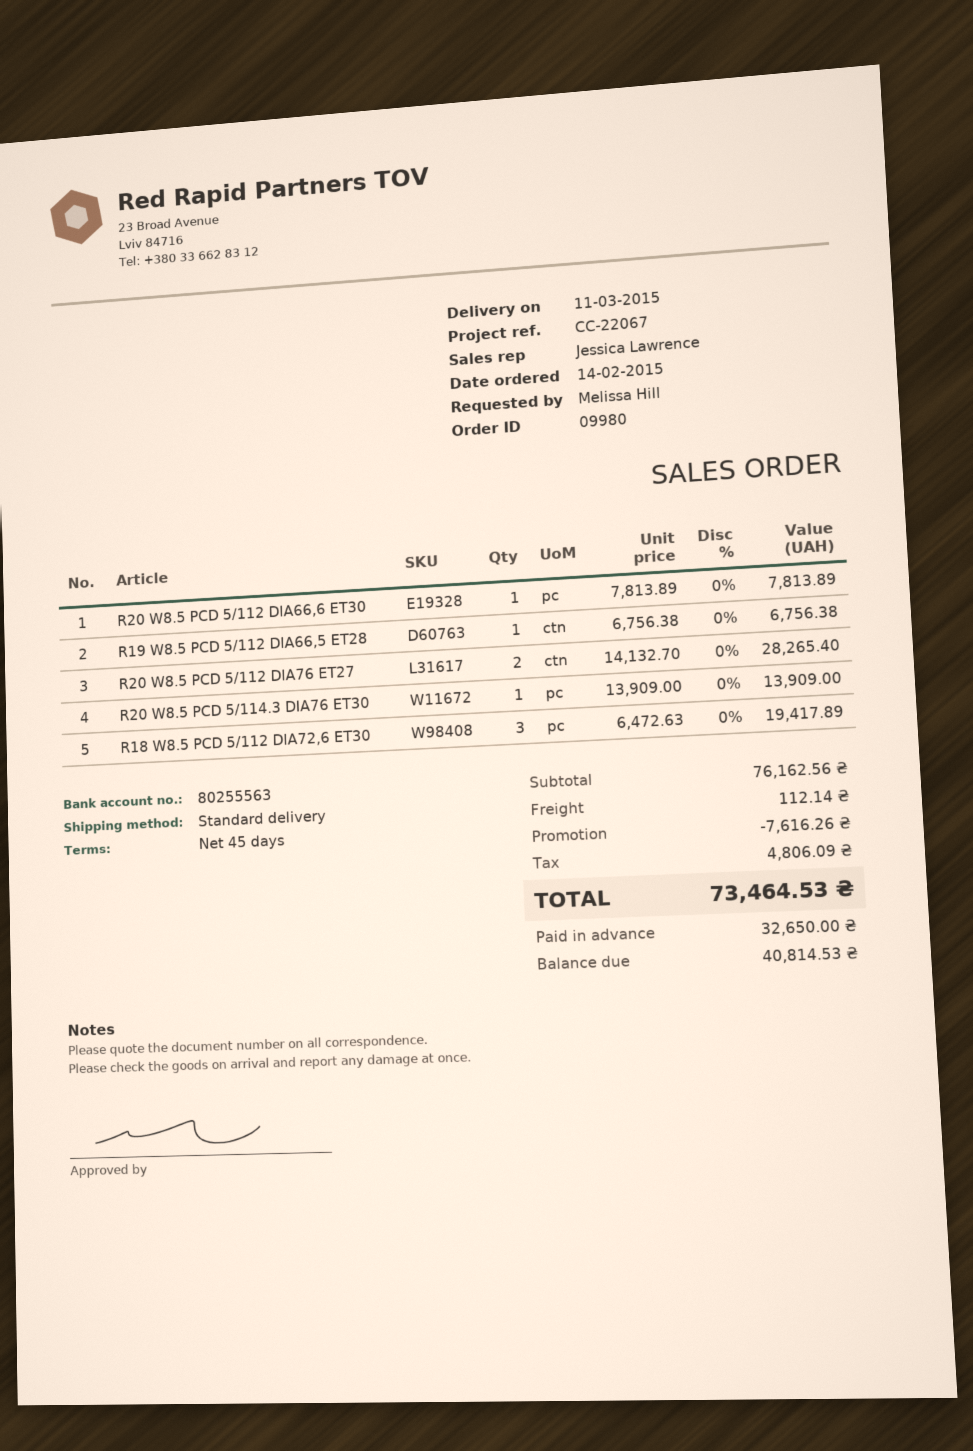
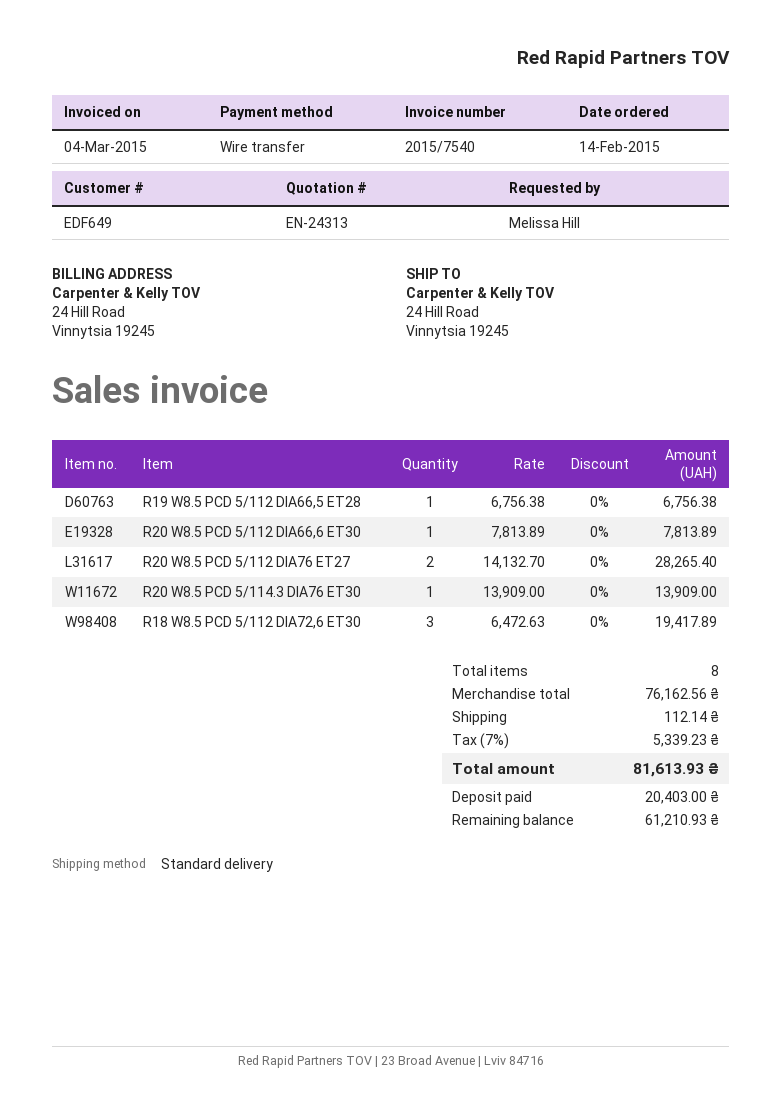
discount: 7616.26 -> none
tax: 4806.09 -> 5339.23
total: 73464.53 -> 81613.93
deposit: 32650.00 -> 20403.00
balance: 40814.53 -> 61210.93

